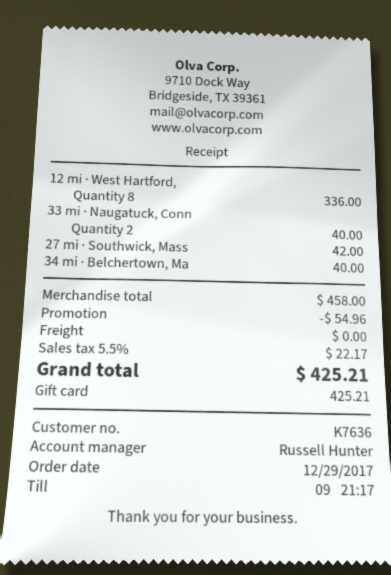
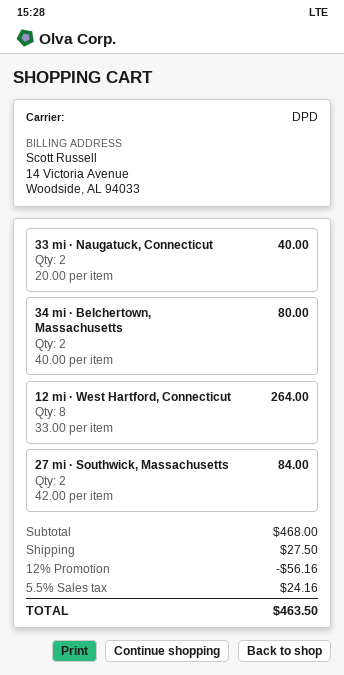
12 mi · West Hartford,: 8 for 336.00 -> 8 for 264.00
27 mi · Southwick, Mass: 1 for 42.00 -> 2 for 84.00
34 mi · Belchertown, Ma: 1 for 40.00 -> 2 for 80.00
subtotal: 458.00 -> 468.00
discount: 54.96 -> 56.16
shipping: 0.00 -> 27.50
tax: 5.5% = 22.17 -> 5.5% = 24.16
total: 425.21 -> 463.50

